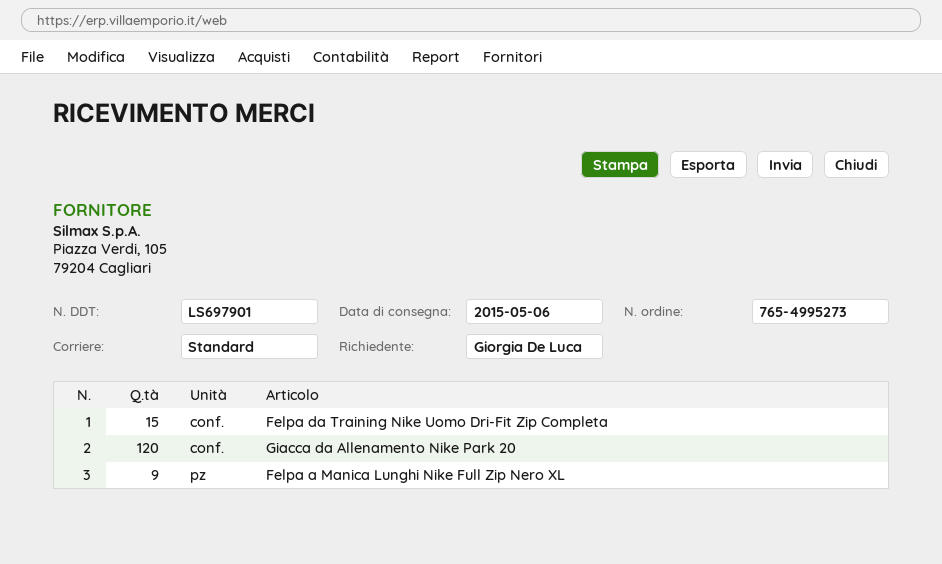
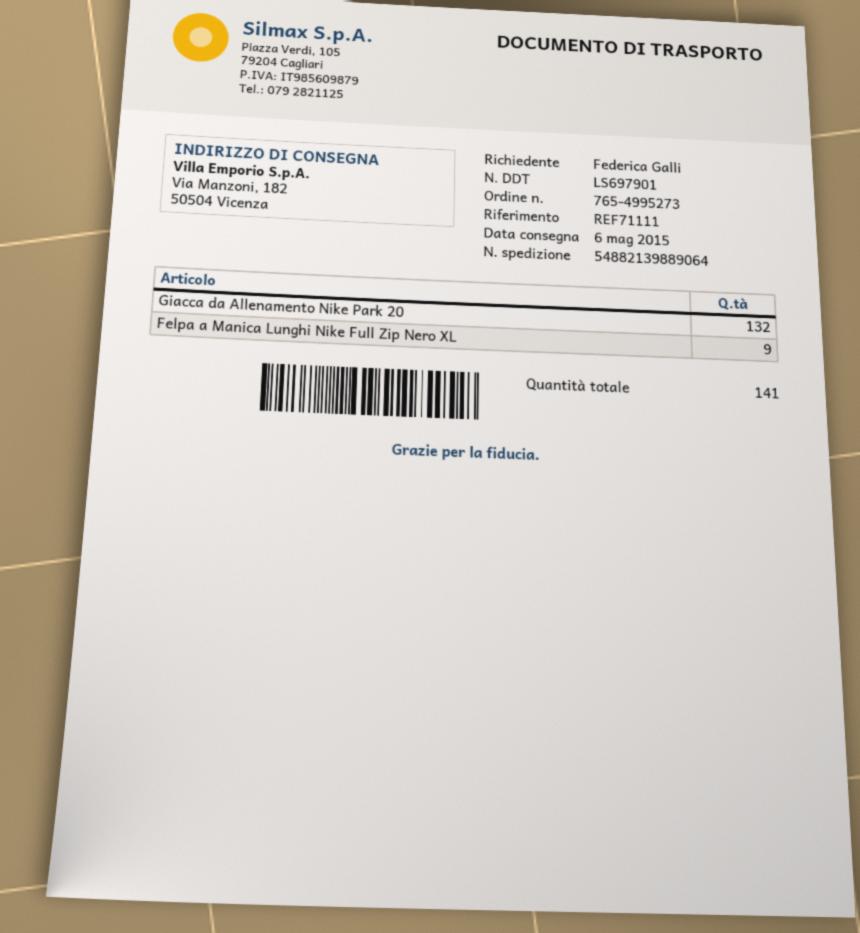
ordered by: Giorgia De Luca -> Federica Galli
Felpa da Training Nike Uomo Dri-Fit Zip Completa: 15 -> none
Giacca da Allenamento Nike Park 20: 120 -> 132

